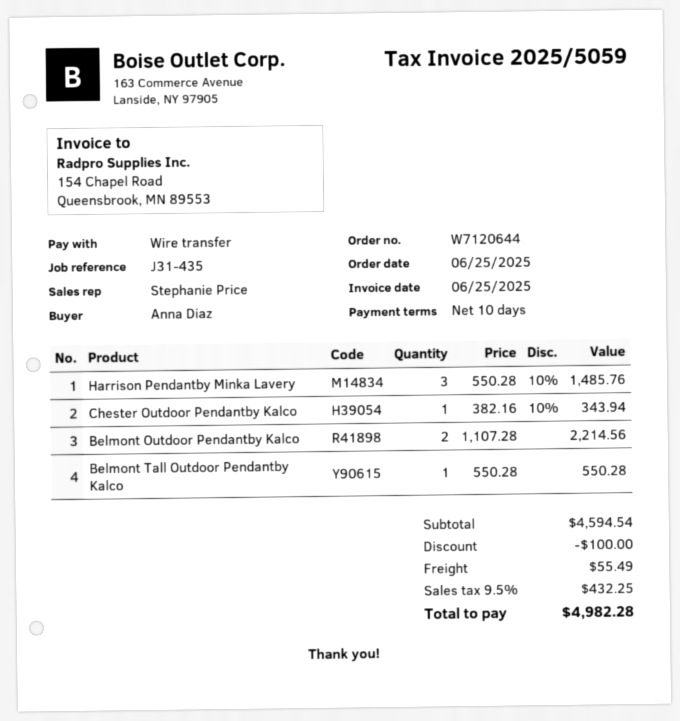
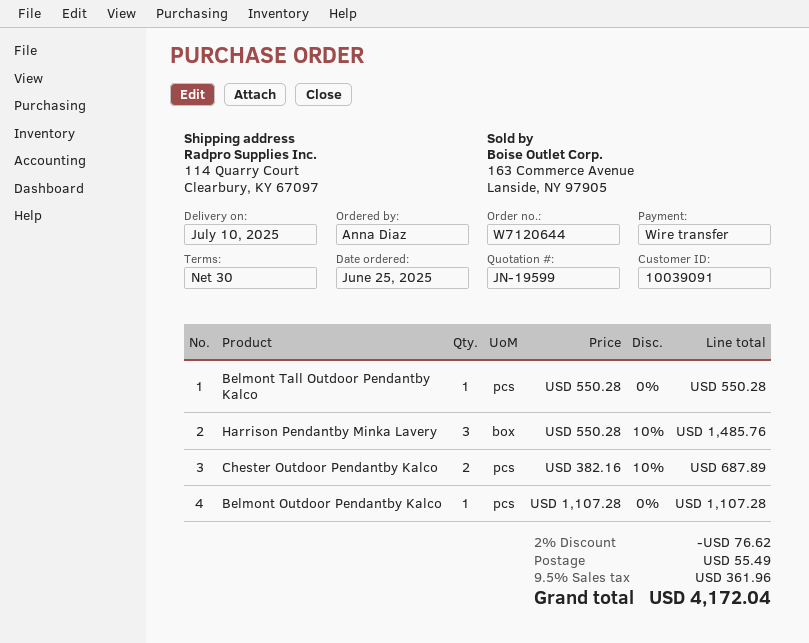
payment terms: 10 days -> 30 days
Chester Outdoor Pendantby Kalco: 1 x 382.16 - 10% = 343.94 -> 2 x 382.16 - 10% = 687.89
Belmont Outdoor Pendantby Kalco: 2 x 1107.28 = 2214.56 -> 1 x 1107.28 = 1107.28
discount: 100.00 -> 76.62
tax: 9.5% = 432.25 -> 9.5% = 361.96
total: 4982.28 -> 4172.04

